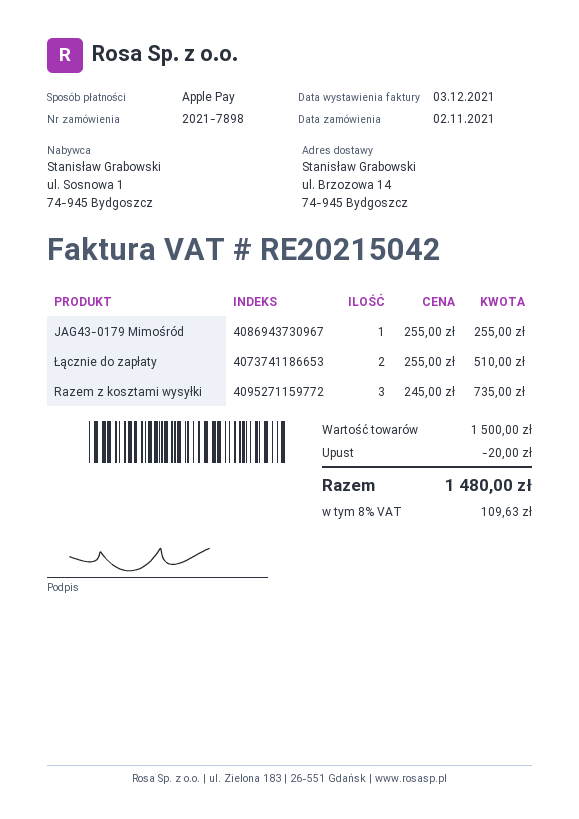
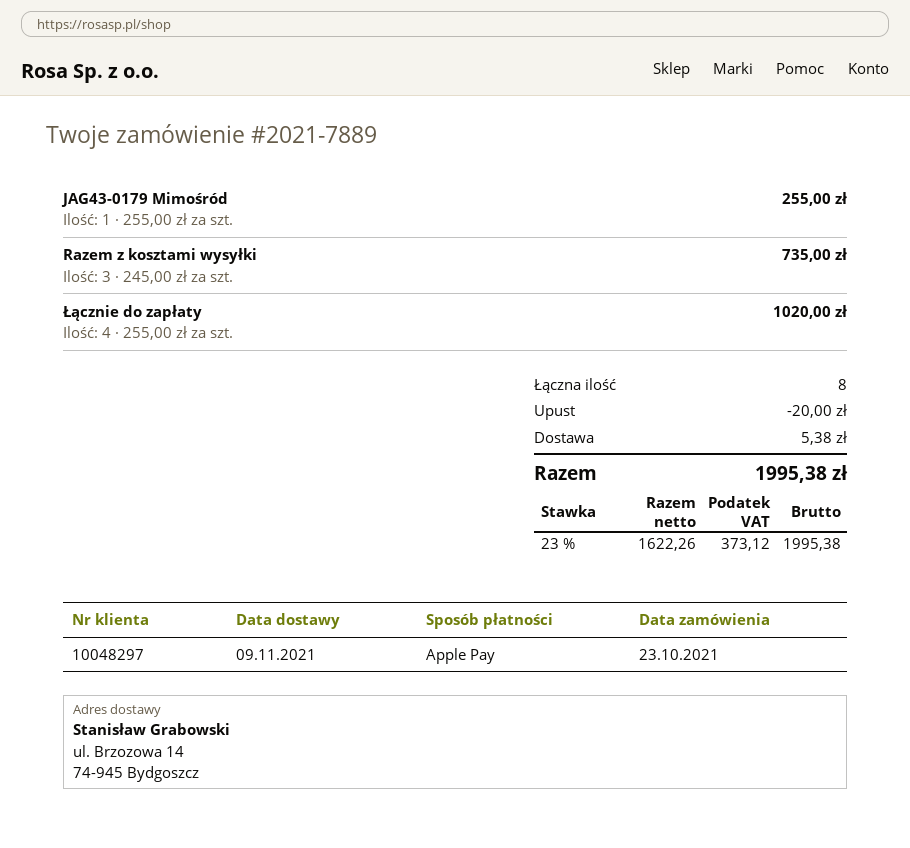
order number: 2021-7898 -> 2021-7889
order date: 2021-11-02 -> 2021-10-23
Łącznie do zapłaty: 2 x 255.00 = 510.00 -> 4 x 255.00 = 1020.00
shipping: none -> 5.38
tax: 8% = 109.63 -> 23% = 373.12
total: 1480.00 -> 1995.38

